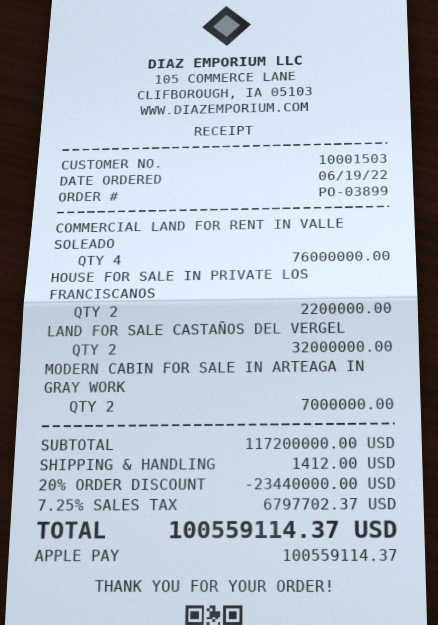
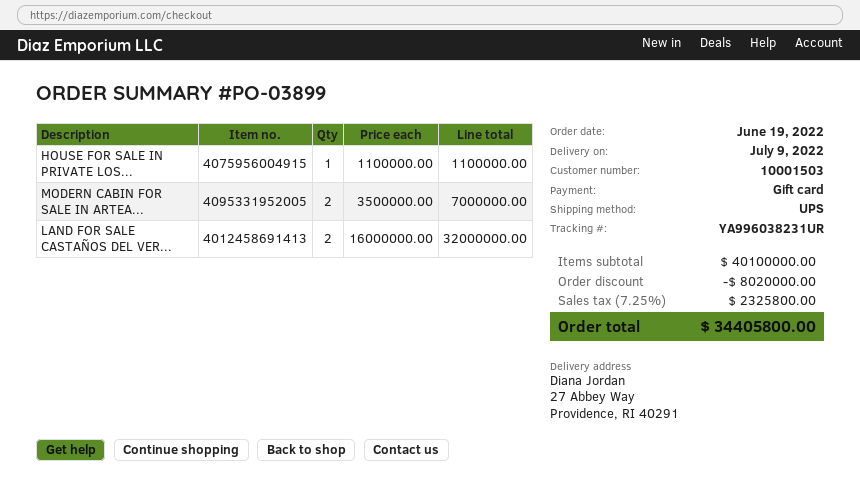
payment method: Apple Pay -> gift card
COMMERCIAL LAND FOR RENT IN VALLE SOLEADO: 4 for 76000000.00 -> none
HOUSE FOR SALE IN PRIVATE LOS FRANCISCANOS: 2 for 2200000.00 -> 1 for 1100000.00
subtotal: 117200000.00 -> 40100000.00
discount: 23440000.00 -> 8020000.00
shipping: 1412.00 -> none
tax: 7.25% = 6797702.37 -> 7.25% = 2325800.00
total: 100559114.37 -> 34405800.00

